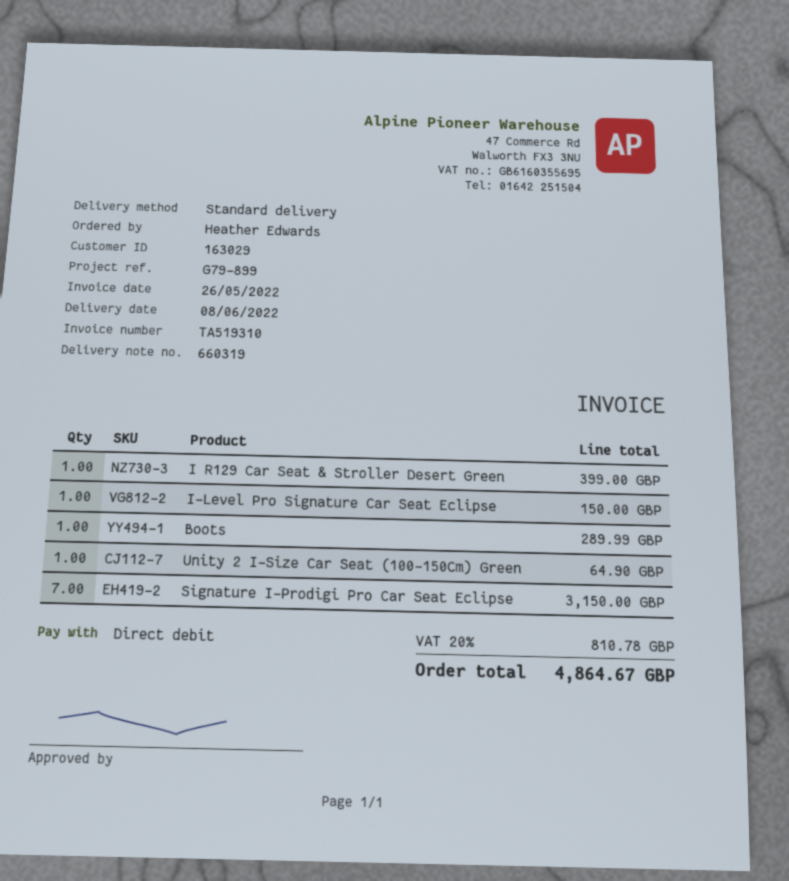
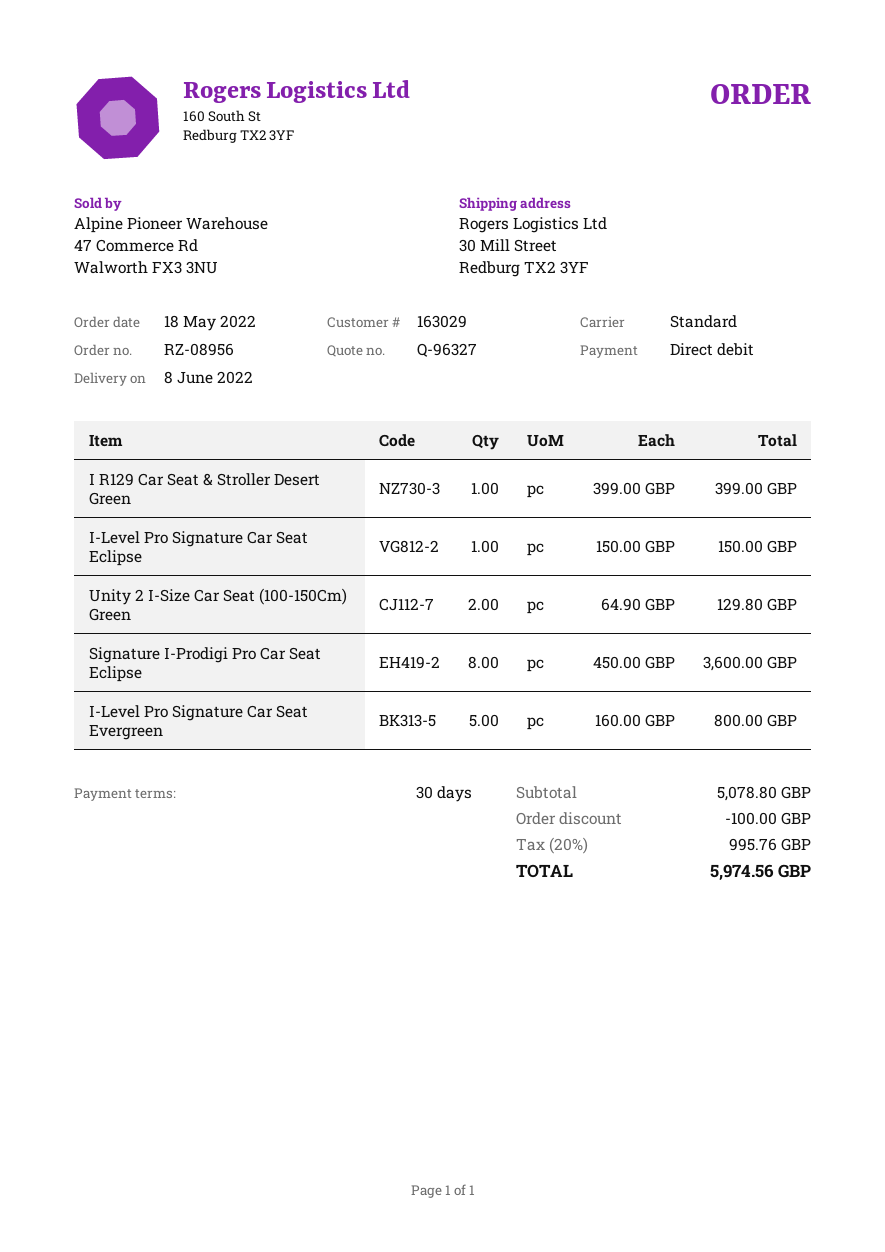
Boots: 1 for 289.99 -> none
Unity 2 I-Size Car Seat (100-150Cm) Green: 1 for 64.90 -> 2 for 129.80
Signature I-Prodigi Pro Car Seat Eclipse: 7 for 3150.00 -> 8 for 3600.00
I-Level Pro Signature Car Seat Evergreen: none -> 5 for 800.00
discount: none -> 100.00
tax: 20% = 810.78 -> 20% = 995.76
total: 4864.67 -> 5974.56

